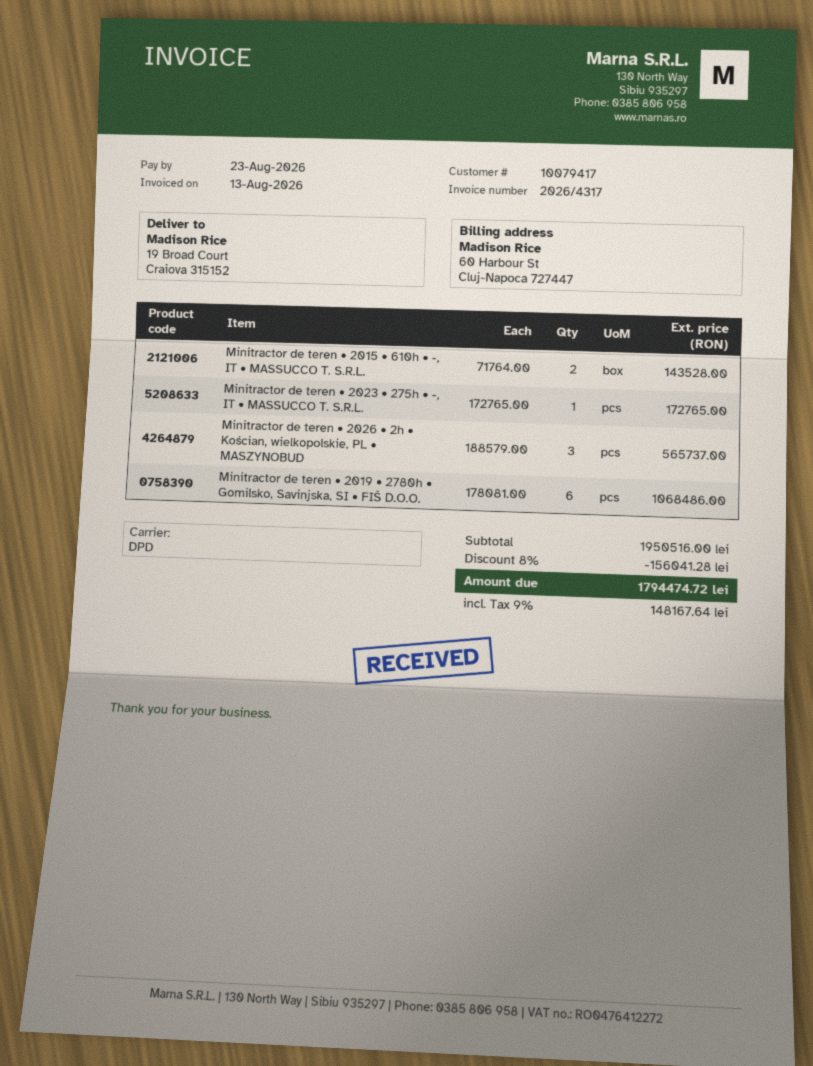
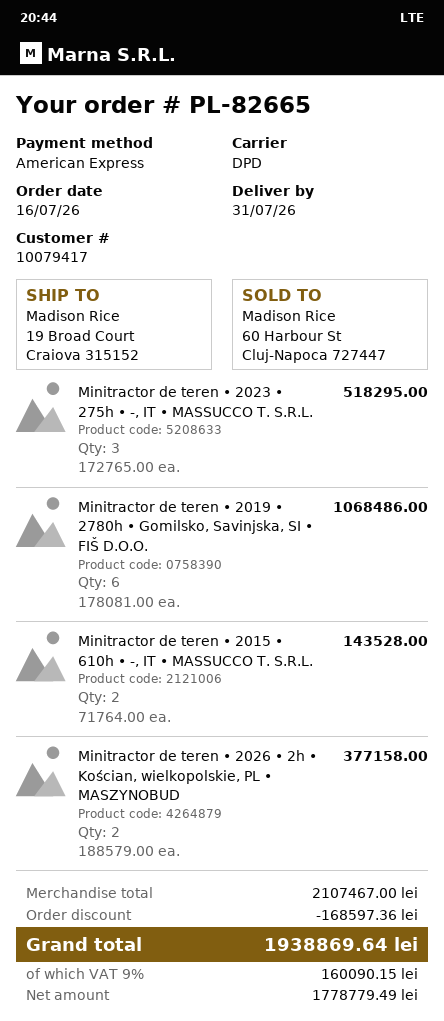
Minitractor de teren • 2023 • 275h • -, IT • MASSUCCO T. S.R.L.: 1 x 172765.00 = 172765.00 -> 3 x 172765.00 = 518295.00
Minitractor de teren • 2026 • 2h • Kościan, wielkopolskie, PL • MASZYNOBUD: 3 x 188579.00 = 565737.00 -> 2 x 188579.00 = 377158.00
subtotal: 1950516.00 -> 2107467.00
discount: 156041.28 -> 168597.36
tax: 9% = 148167.64 -> 9% = 160090.15
total: 1794474.72 -> 1938869.64

